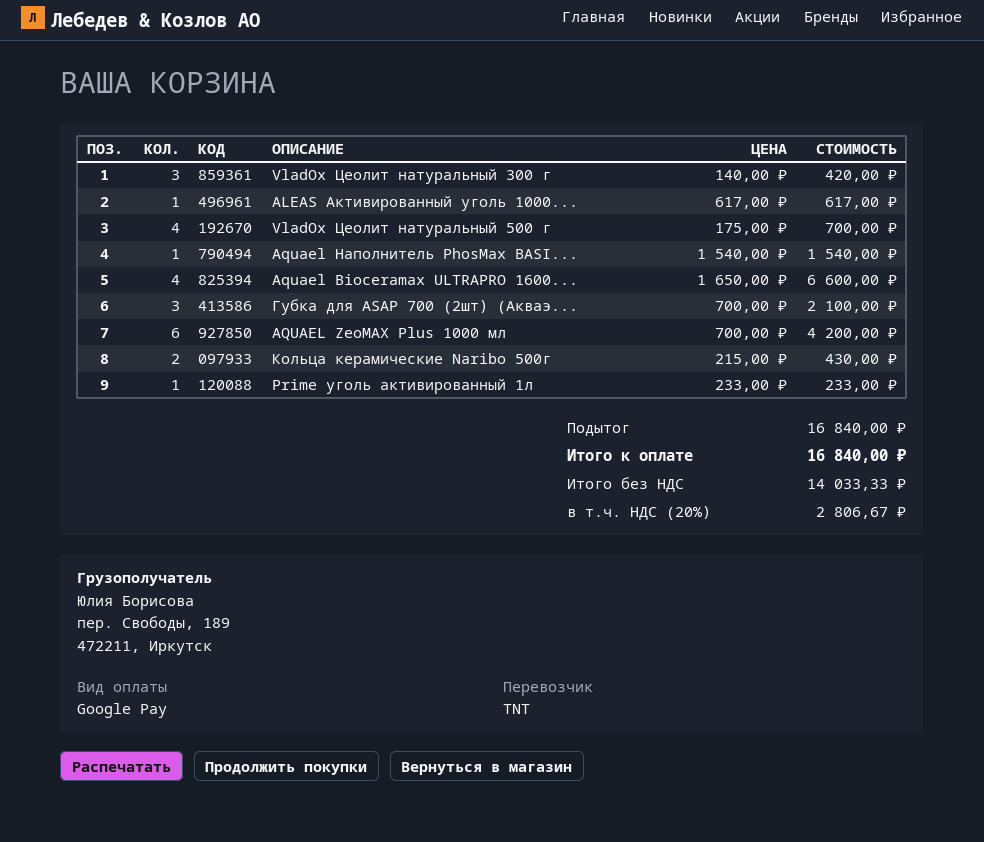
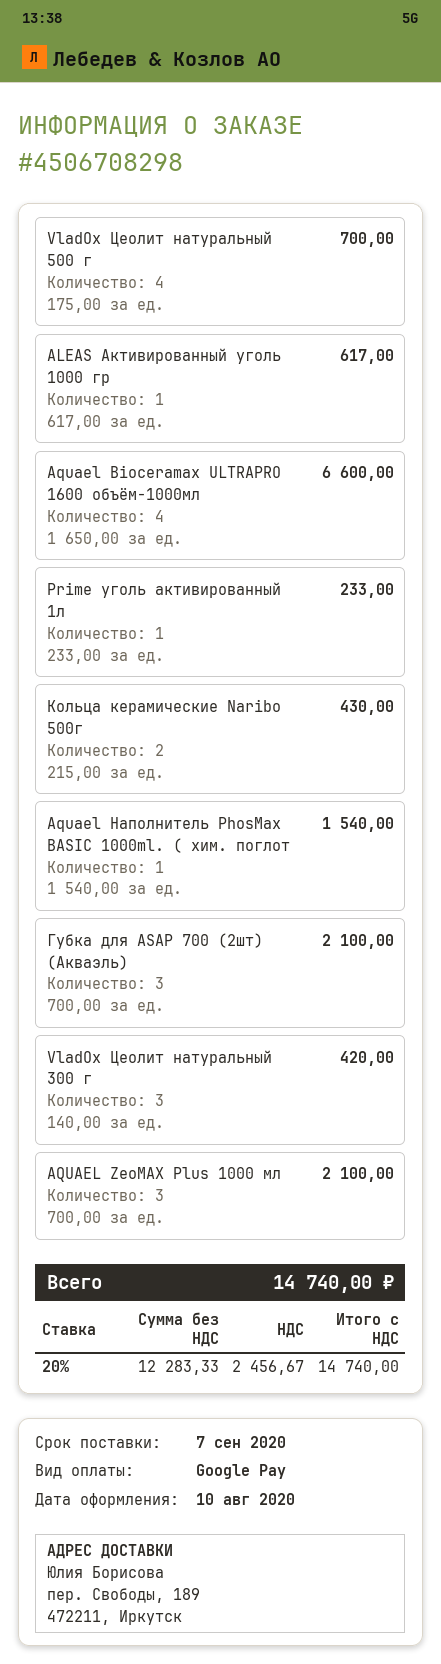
AQUAEL ZeoMAX Plus 1000 мл: 6 x 700.00 = 4200.00 -> 3 x 700.00 = 2100.00
net: 14033.33 -> 12283.33
tax: 20% = 2806.67 -> 20% = 2456.67
total: 16840.00 -> 14740.00

